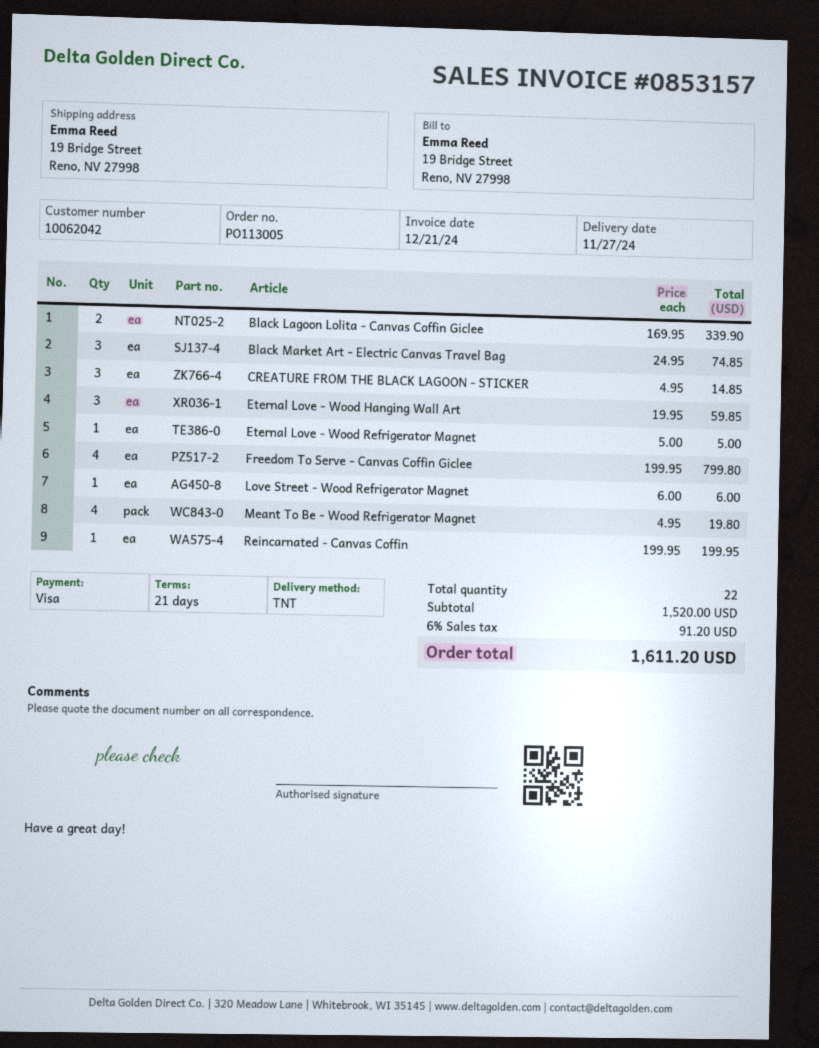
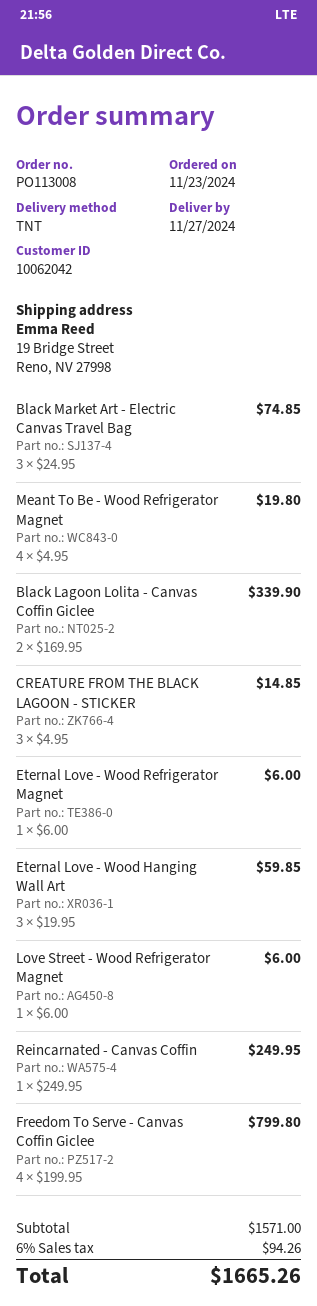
order number: PO113005 -> PO113008
Eternal Love - Wood Refrigerator Magnet: 1 x 5.00 = 5.00 -> 1 x 6.00 = 6.00
Reincarnated - Canvas Coffin: 1 x 199.95 = 199.95 -> 1 x 249.95 = 249.95
subtotal: 1520.00 -> 1571.00
tax: 6% = 91.20 -> 6% = 94.26
total: 1611.20 -> 1665.26

